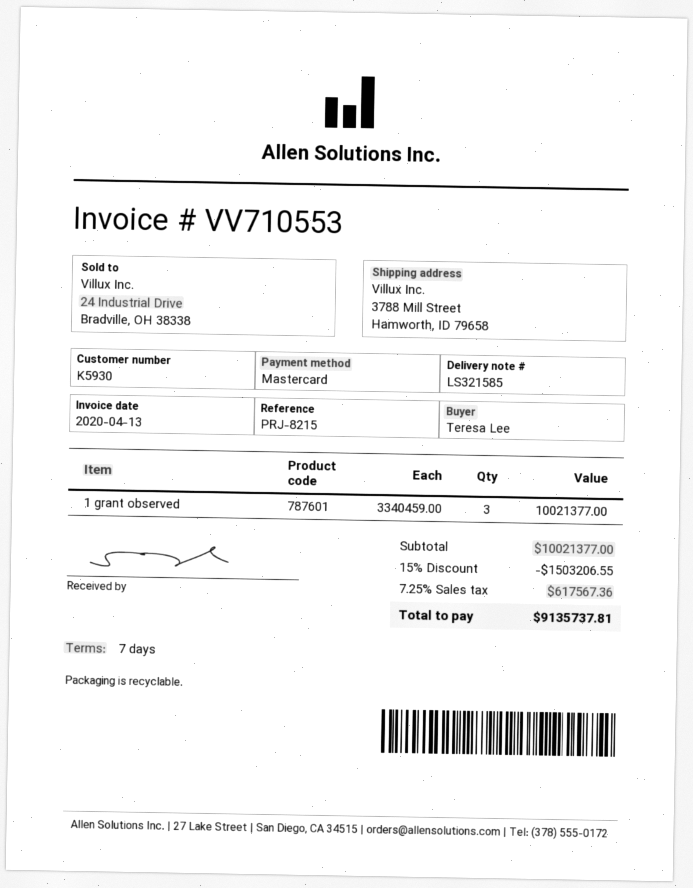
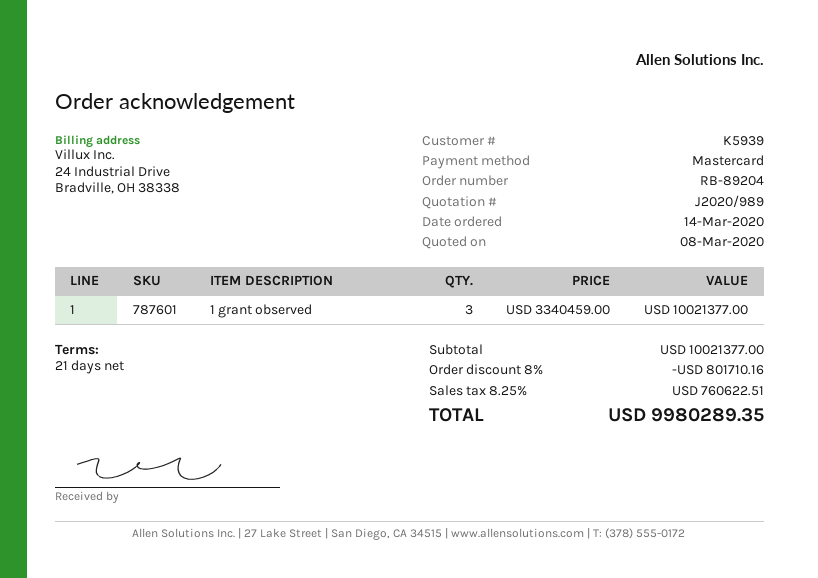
payment terms: 7 days -> 21 days
customer number: K5930 -> K5939
discount: 15% = 1503206.55 -> 8% = 801710.16
tax: 7.25% = 617567.36 -> 8.25% = 760622.51
total: 9135737.81 -> 9980289.35

